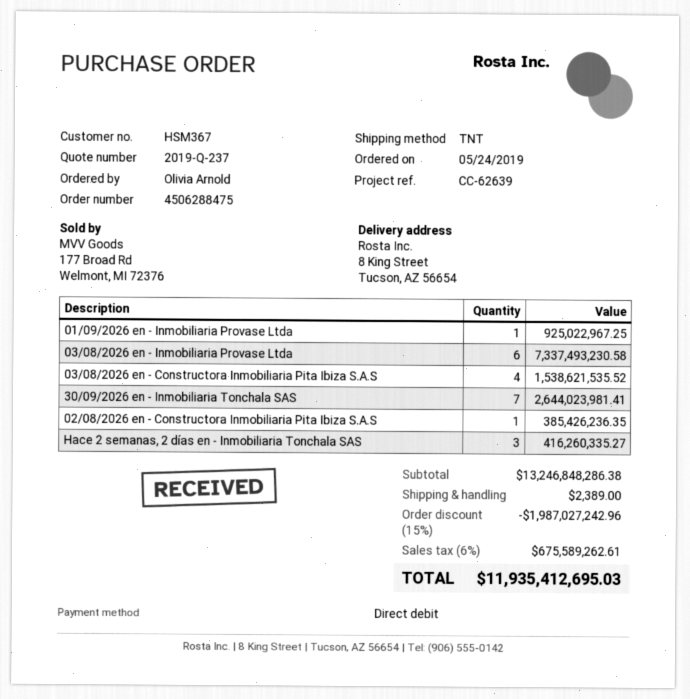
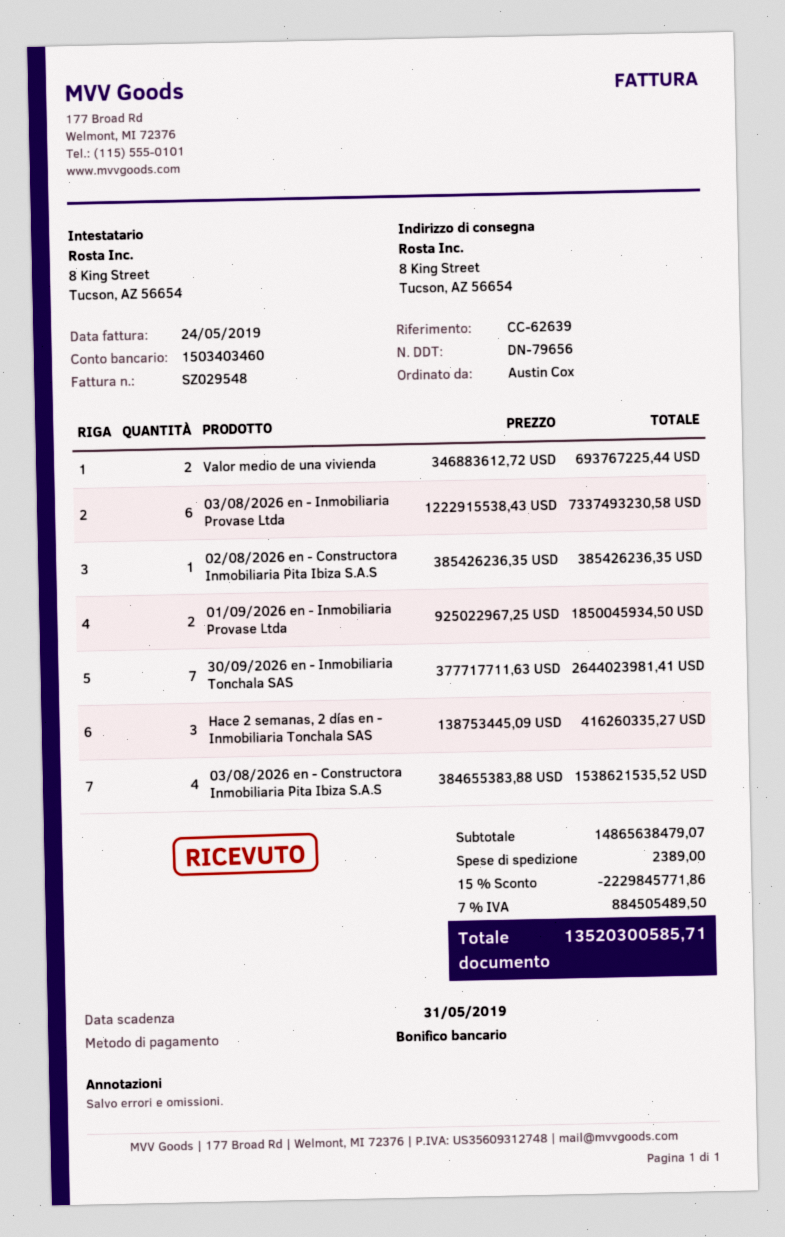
ordered by: Olivia Arnold -> Austin Cox
payment method: direct debit -> bank transfer
01/09/2026 en - Inmobiliaria Provase Ltda: 1 for 925022967.25 -> 2 for 1850045934.50
Valor medio de una vivienda: none -> 2 for 693767225.44
subtotal: 13246848286.38 -> 14865638479.07
discount: 15% = 1987027242.96 -> 15% = 2229845771.86
tax: 6% = 675589262.61 -> 7% = 884505489.50
total: 11935412695.03 -> 13520300585.71

